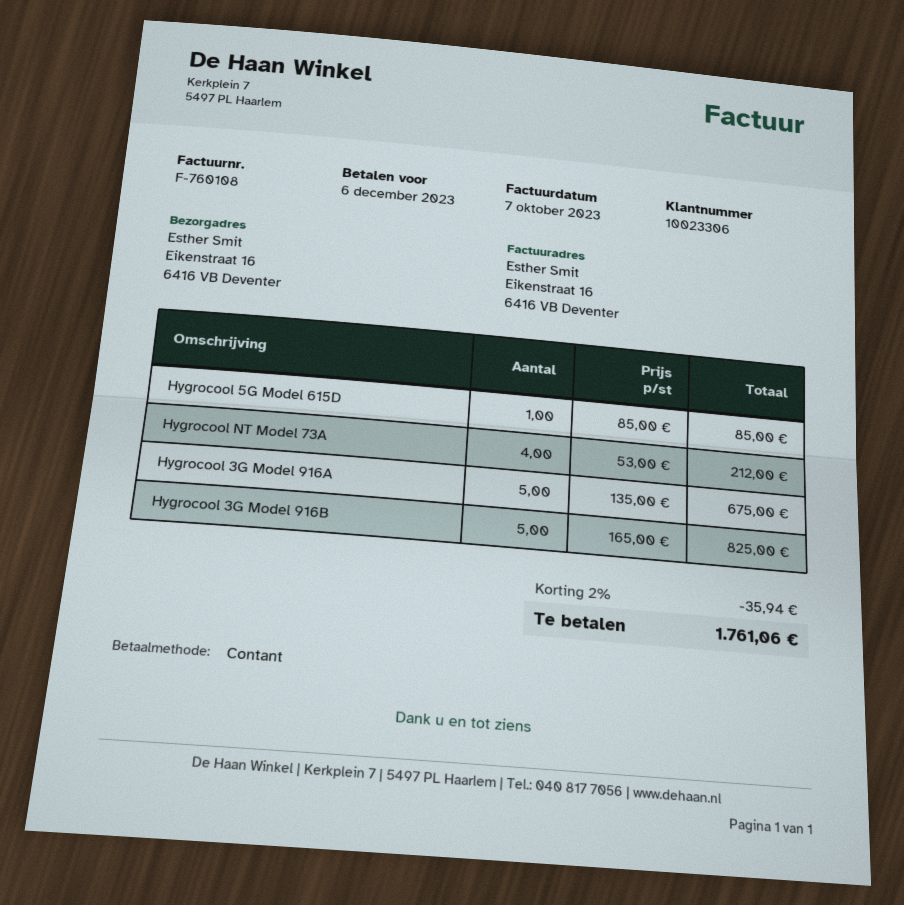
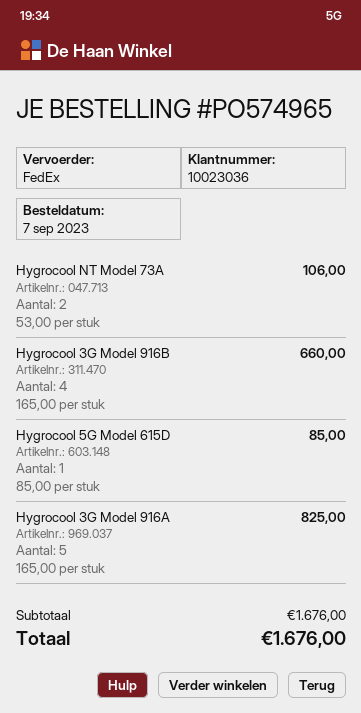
customer number: 10023306 -> 10023036
Hygrocool NT Model 73A: 4 x 53.00 = 212.00 -> 2 x 53.00 = 106.00
Hygrocool 3G Model 916A: 5 x 135.00 = 675.00 -> 5 x 165.00 = 825.00
Hygrocool 3G Model 916B: 5 x 165.00 = 825.00 -> 4 x 165.00 = 660.00
discount: 2% = 35.94 -> none
total: 1761.06 -> 1676.00

